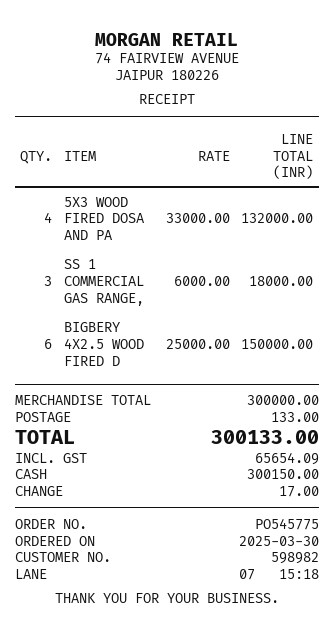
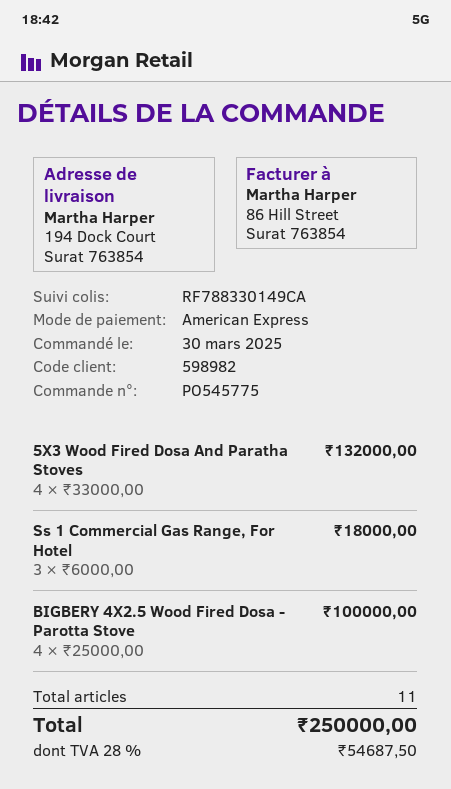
payment method: cash -> American Express
BIGBERY 4X2.5 WOOD FIRED D: 6 x 25000.00 = 150000.00 -> 4 x 25000.00 = 100000.00
shipping: 133.00 -> none
tax: 65654.09 -> 54687.50
total: 300133.00 -> 250000.00

